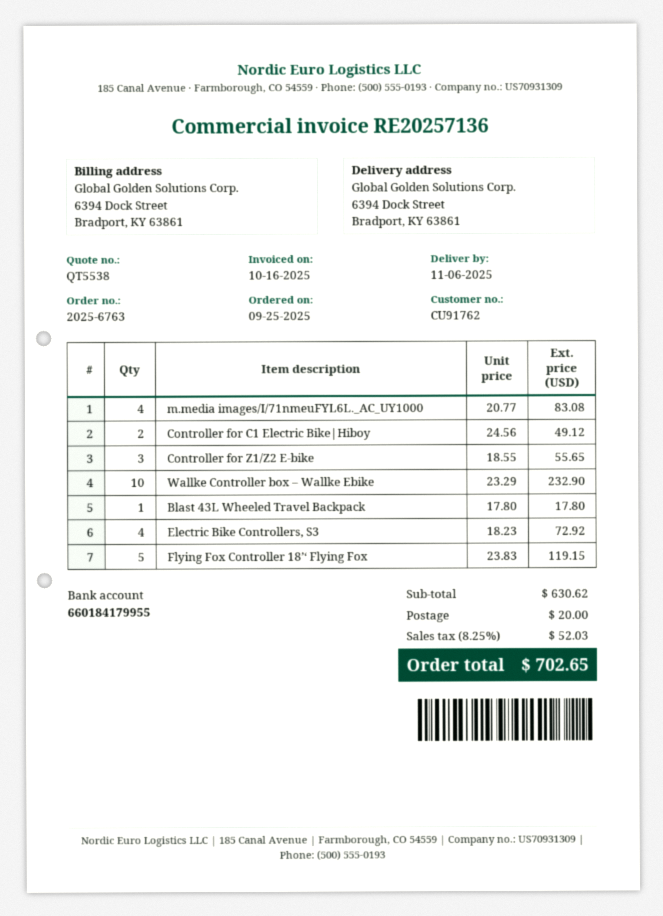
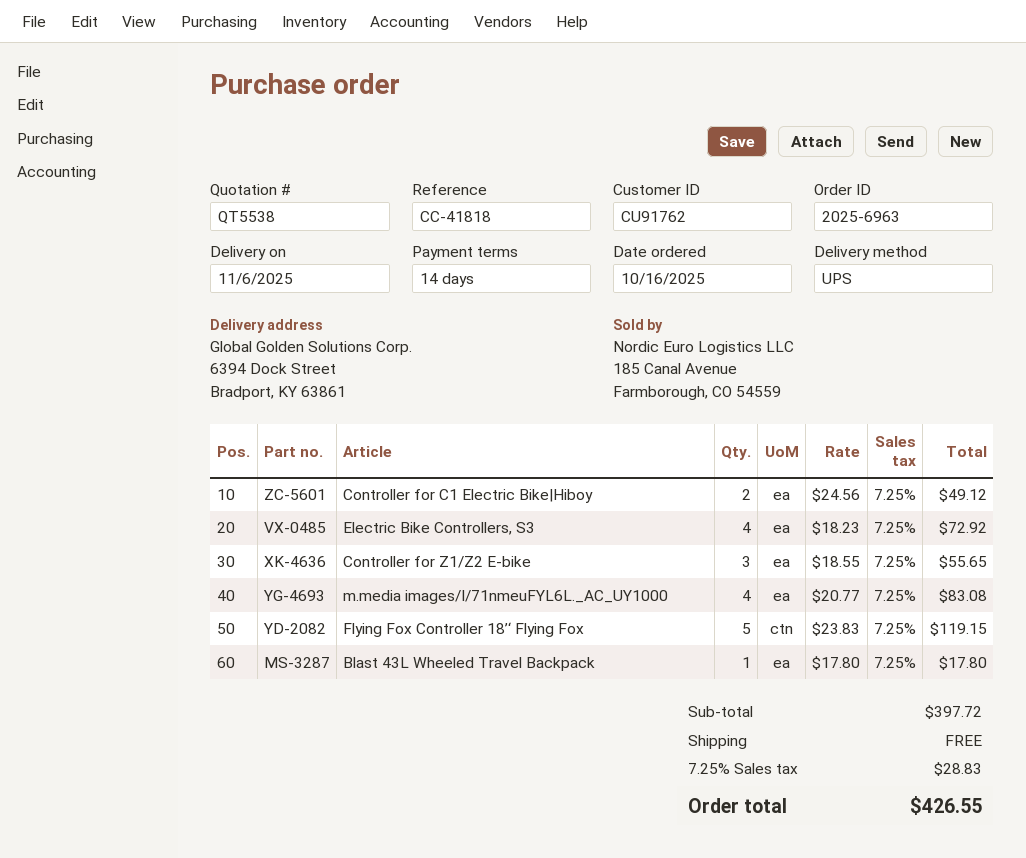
order number: 2025-6763 -> 2025-6963
order date: 2025-09-25 -> 2025-10-16
Wallke Controller box – Wallke Ebike: 10 x 23.29 = 232.90 -> none
subtotal: 630.62 -> 397.72
shipping: 20.00 -> 0.00
tax: 8.25% = 52.03 -> 7.25% = 28.83
total: 702.65 -> 426.55

